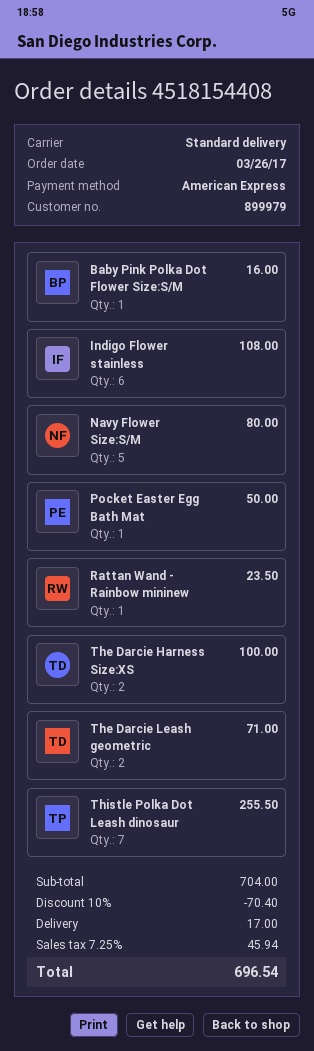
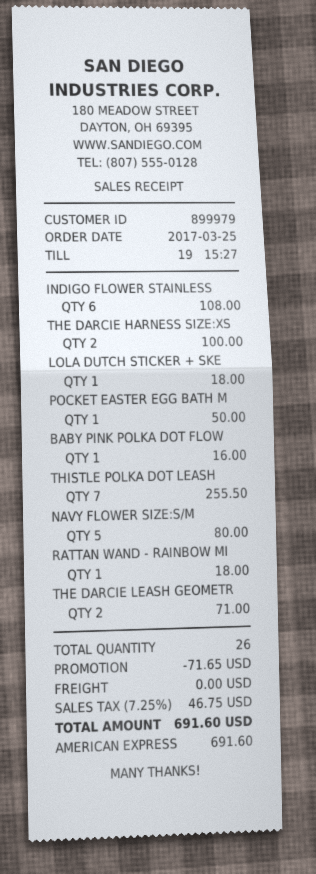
order date: 2017-03-26 -> 2017-03-25
Rattan Wand - Rainbow mininew: 1 for 23.50 -> 1 for 18.00
LOLA DUTCH STICKER + SKE: none -> 1 for 18.00
discount: 70.40 -> 71.65
shipping: 17.00 -> 0.00
tax: 7.25% = 45.94 -> 7.25% = 46.75
total: 696.54 -> 691.60

